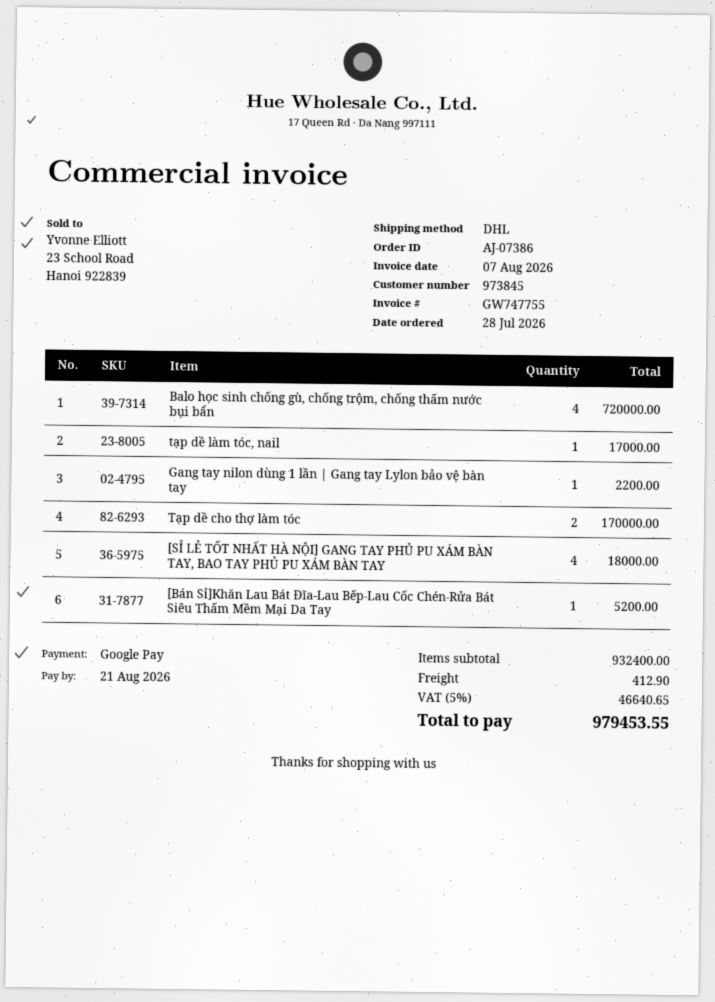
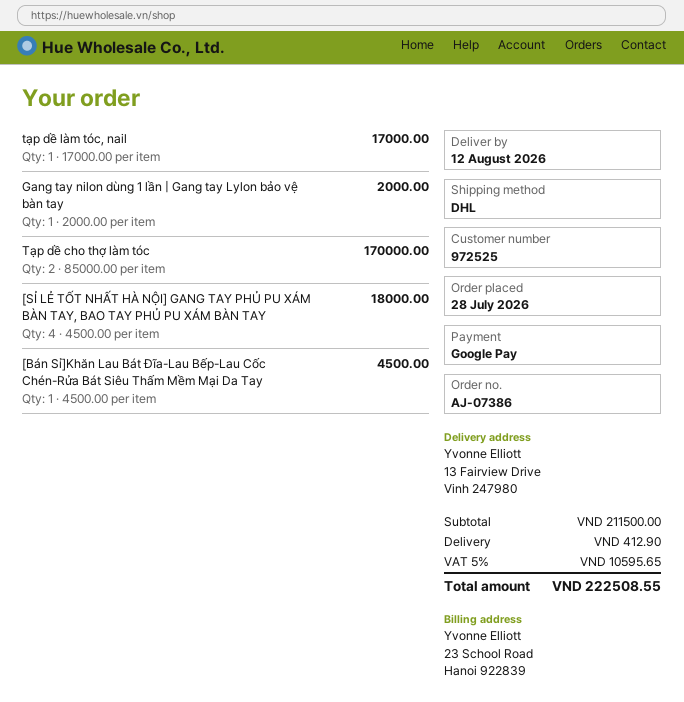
customer number: 973845 -> 972525
Balo học sinh chống gù, chống trộm, chống thấm nước bụi bẩn: 4 for 720000.00 -> none
Gang tay nilon dùng 1 lần | Gang tay Lylon bảo vệ bàn tay: 1 for 2200.00 -> 1 for 2000.00
[Bán Sỉ]Khăn Lau Bát Đĩa-Lau Bếp-Lau Cốc Chén-Rửa Bát Siêu Thấm Mềm Mại Da Tay: 1 for 5200.00 -> 1 for 4500.00
subtotal: 932400.00 -> 211500.00
tax: 5% = 46640.65 -> 5% = 10595.65
total: 979453.55 -> 222508.55

